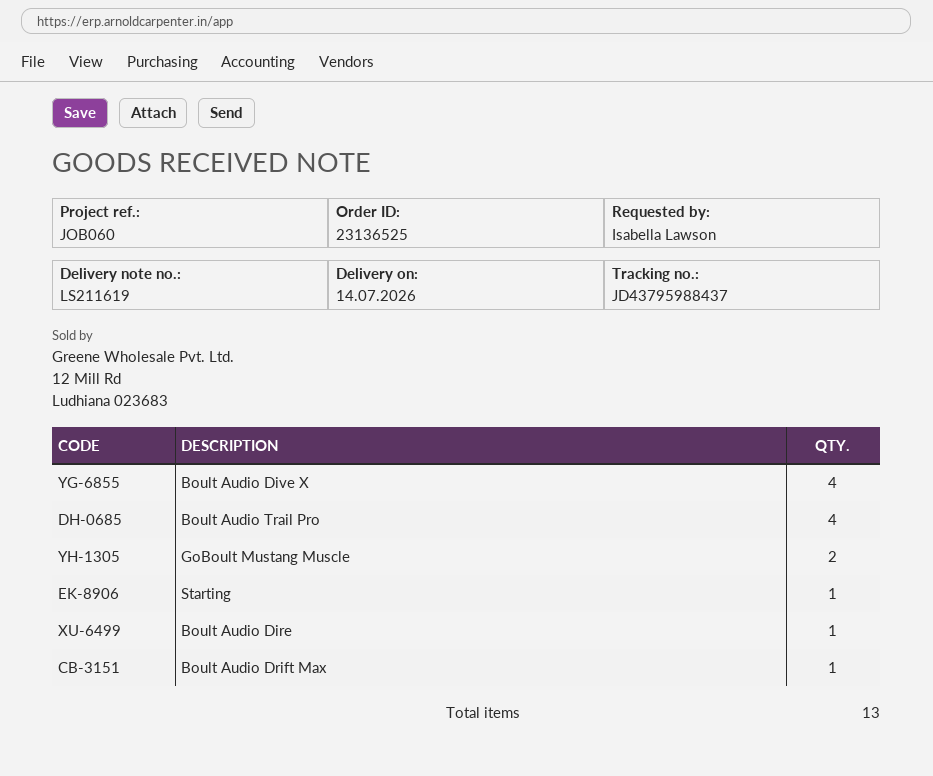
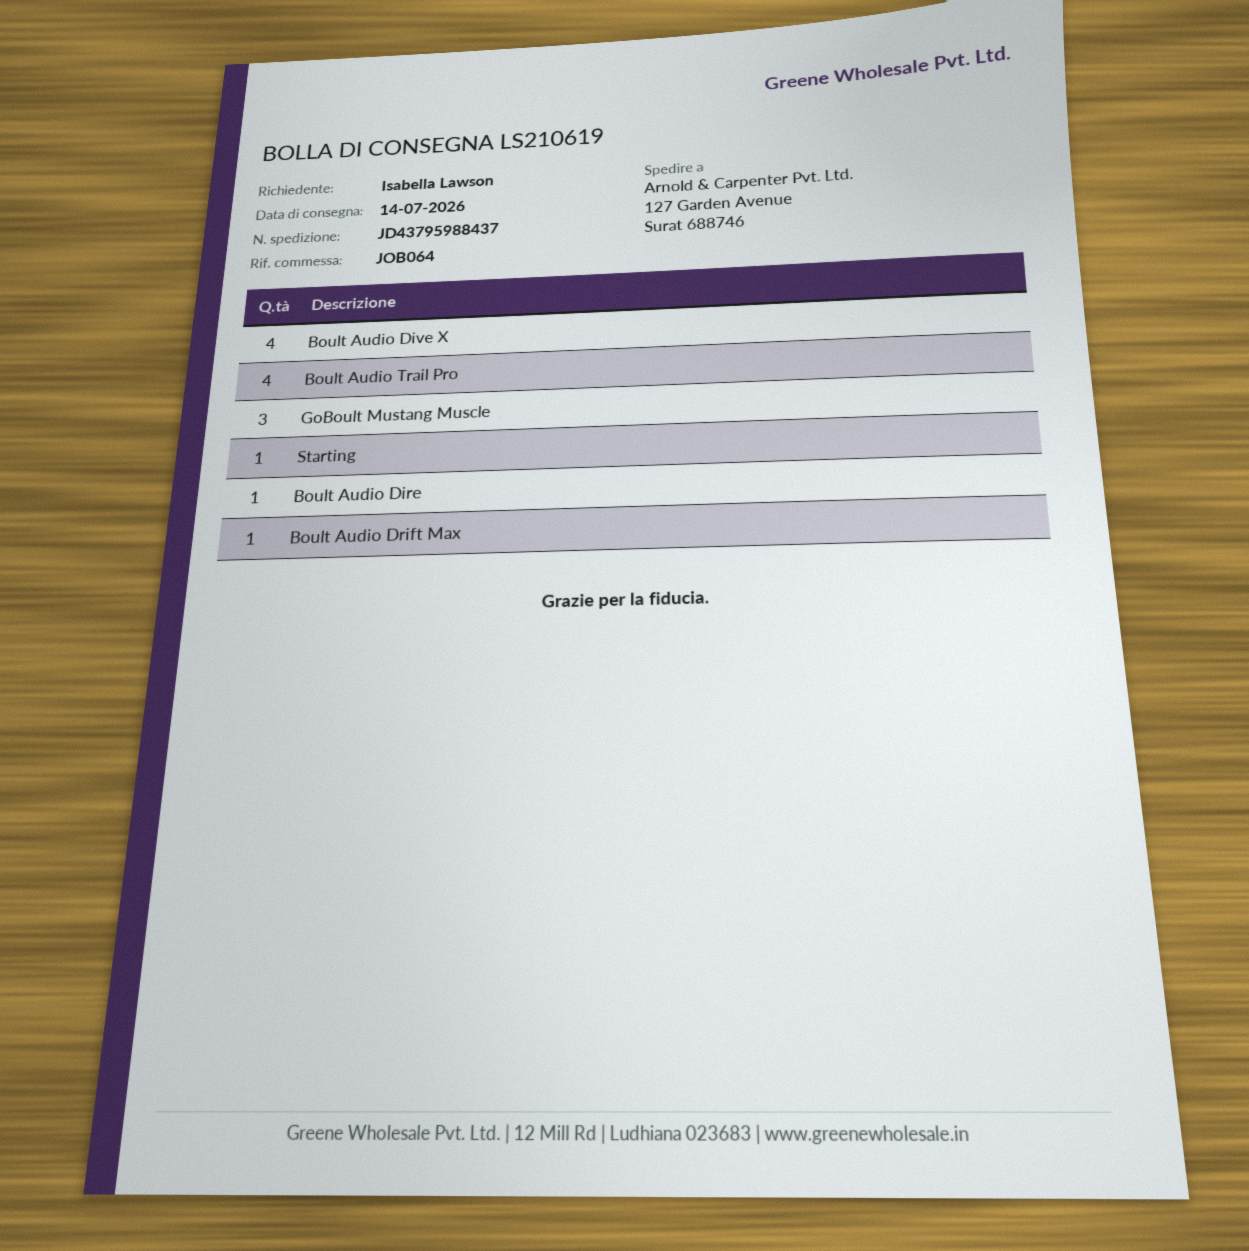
delivery note number: LS211619 -> LS210619
reference: JOB060 -> JOB064
GoBoult Mustang Muscle: 2 -> 3

